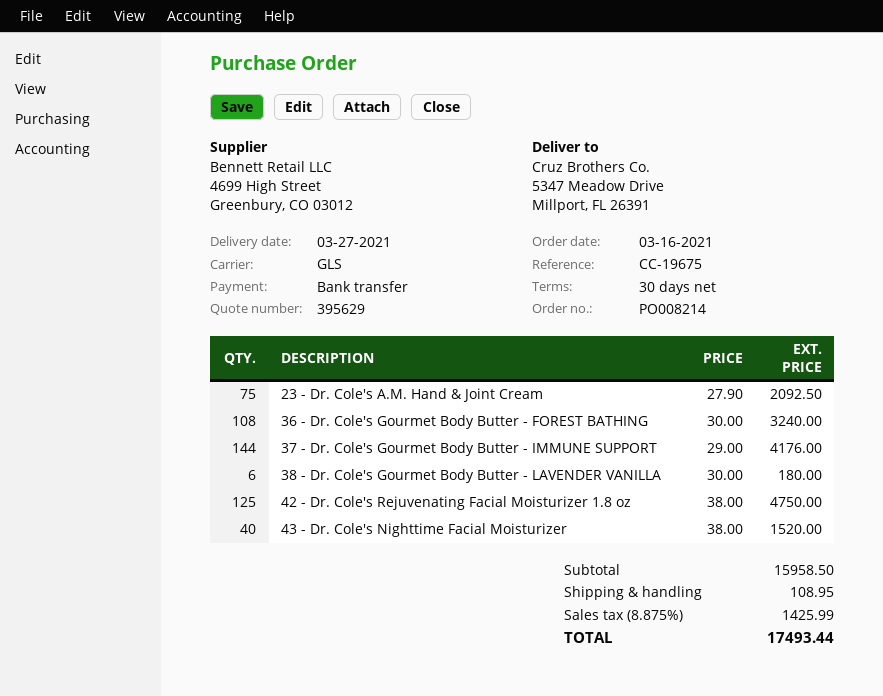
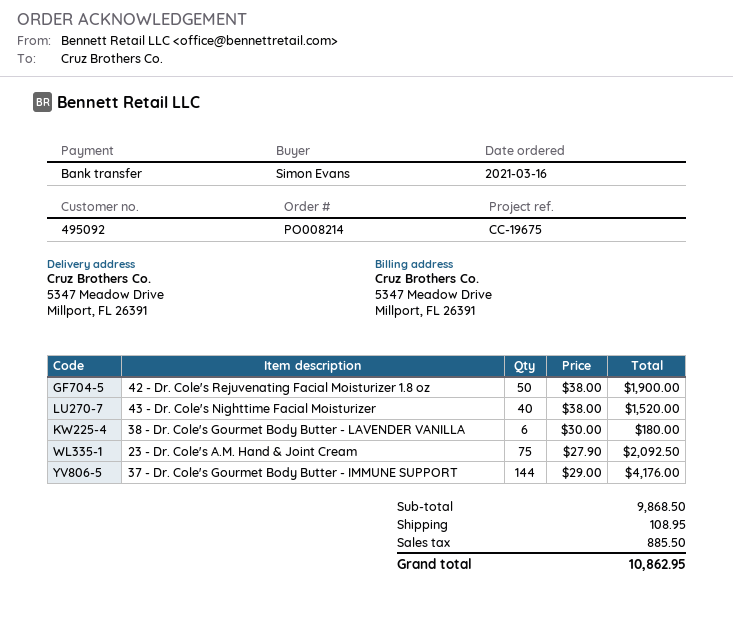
36 - Dr. Cole's Gourmet Body Butter - FOREST BATHING: 108 x 30.00 = 3240.00 -> none
42 - Dr. Cole's Rejuvenating Facial Moisturizer 1.8 oz: 125 x 38.00 = 4750.00 -> 50 x 38.00 = 1900.00
subtotal: 15958.50 -> 9868.50
tax: 1425.99 -> 885.50
total: 17493.44 -> 10862.95

